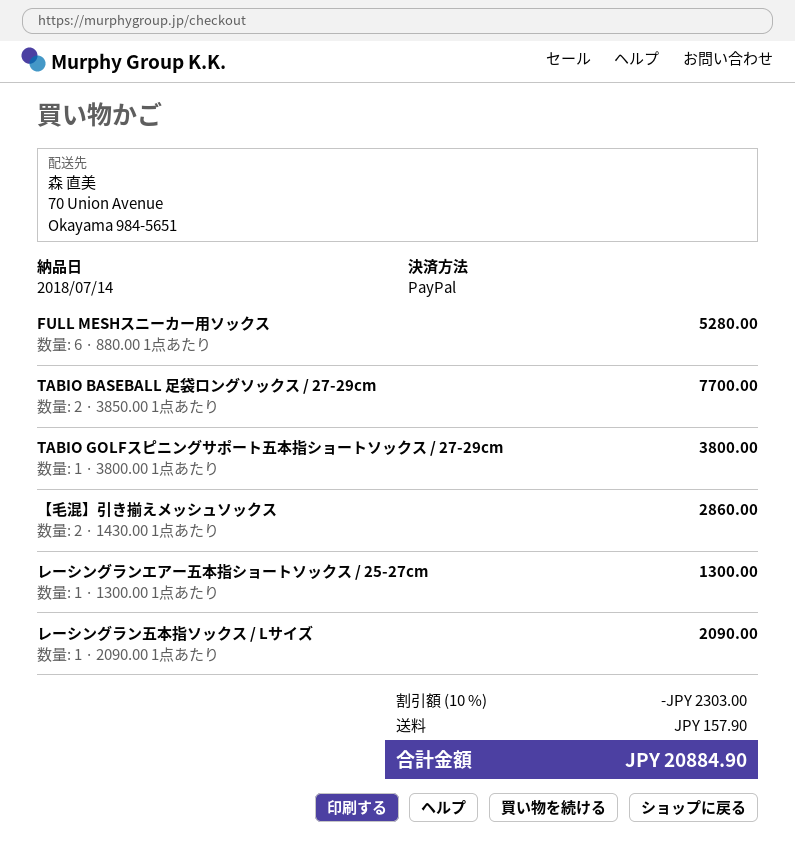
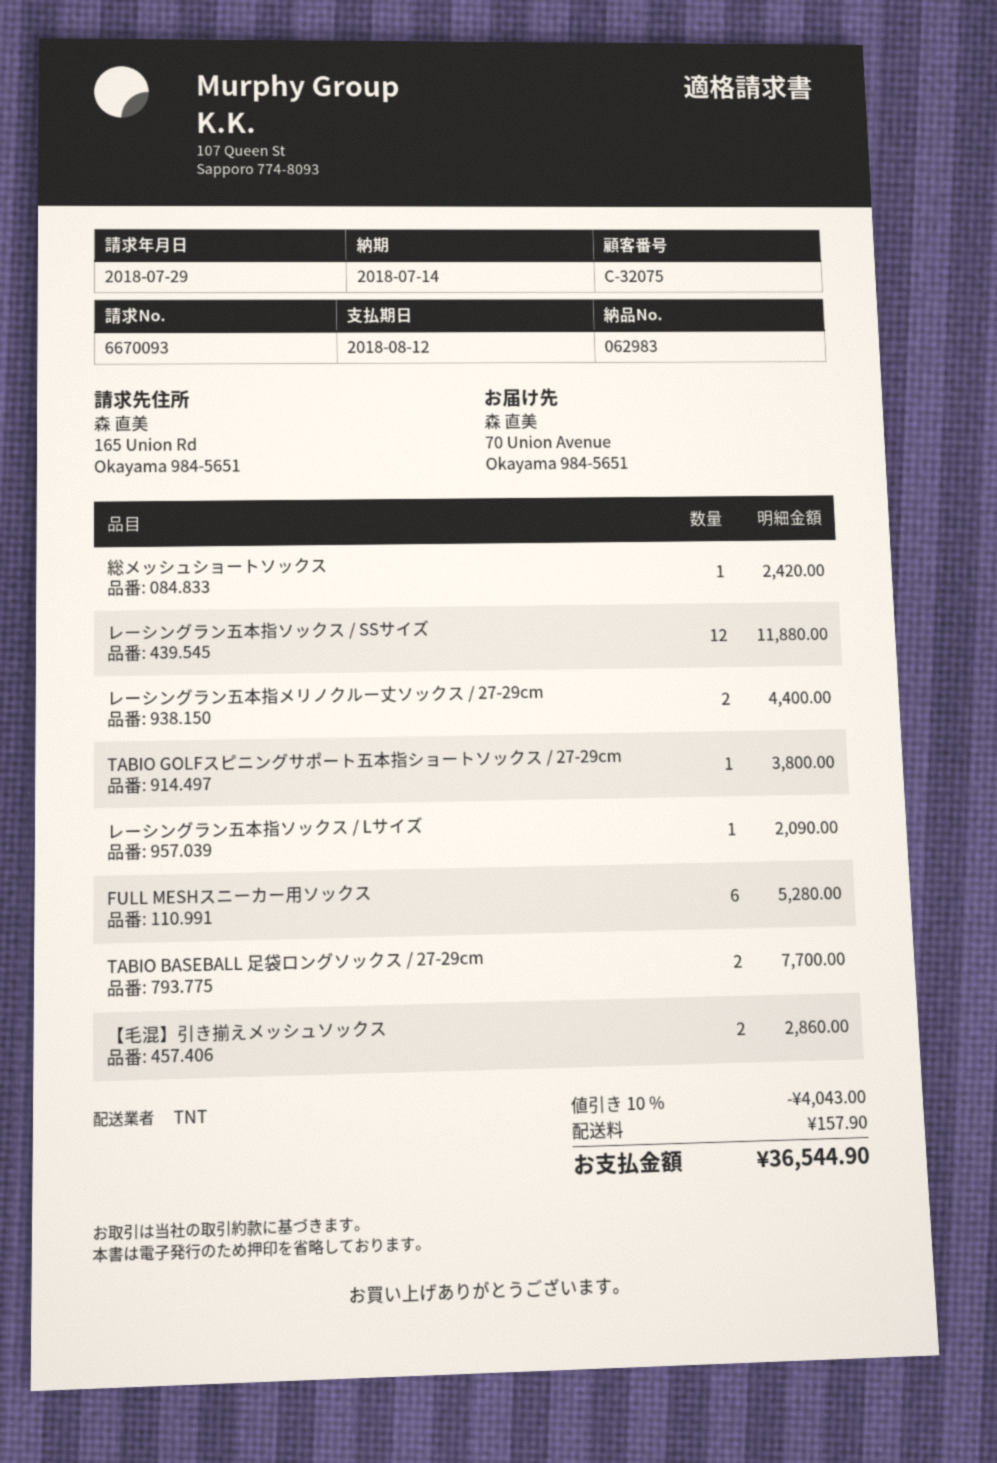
レーシングランエアー五本指ショートソックス / 25-27cm: 1 for 1300.00 -> none
総メッシュショートソックス: none -> 1 for 2420.00
レーシングラン五本指ソックス / SSサイズ: none -> 12 for 11880.00
レーシングラン五本指メリノクルー丈ソックス / 27-29cm: none -> 2 for 4400.00
discount: 10% = 2303.00 -> 10% = 4043.00
total: 20884.90 -> 36544.90

